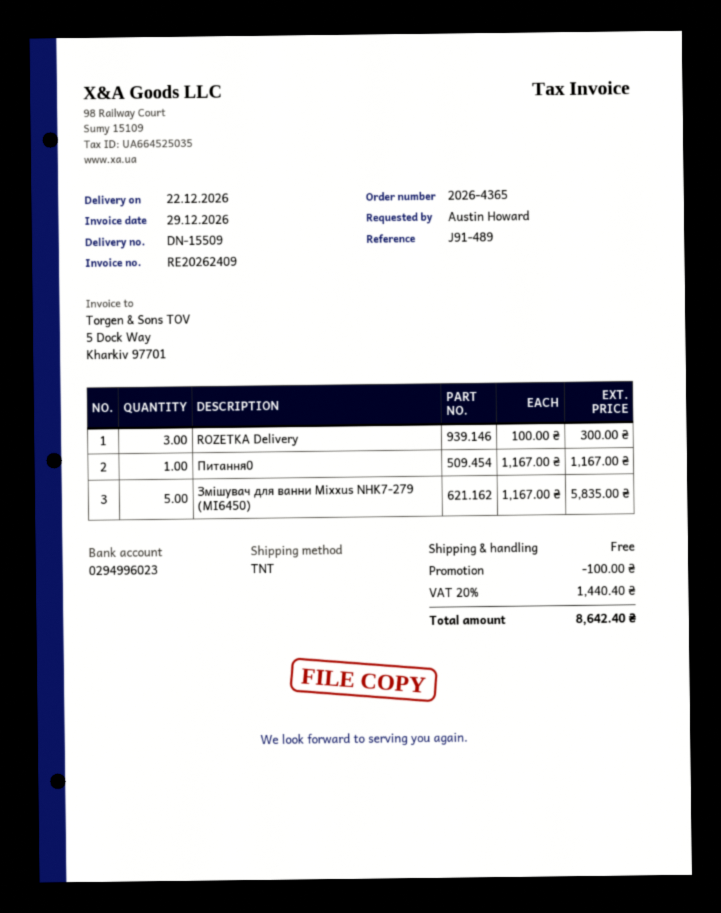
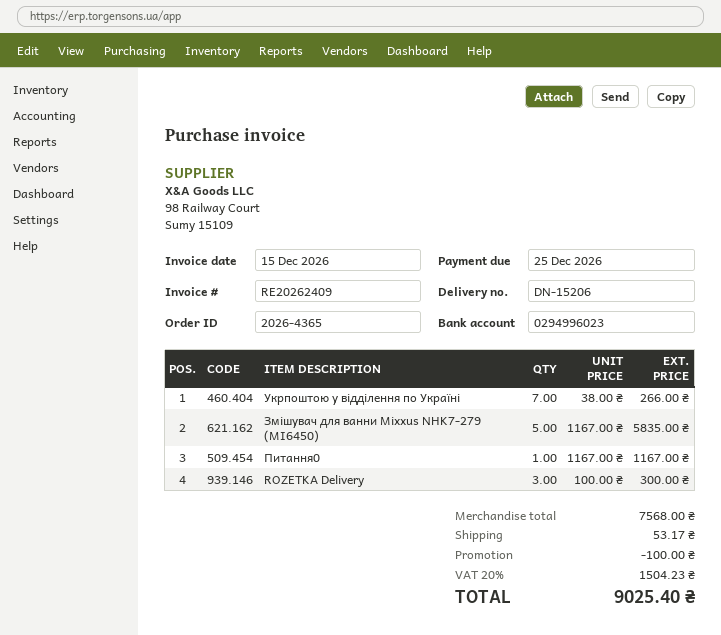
delivery note number: DN-15509 -> DN-15206
invoice date: 2026-12-29 -> 2026-12-15
Укрпоштою у відділення по Україні: none -> 7 x 38.00 = 266.00
shipping: 0.00 -> 53.17
tax: 20% = 1440.40 -> 20% = 1504.23
total: 8642.40 -> 9025.40

